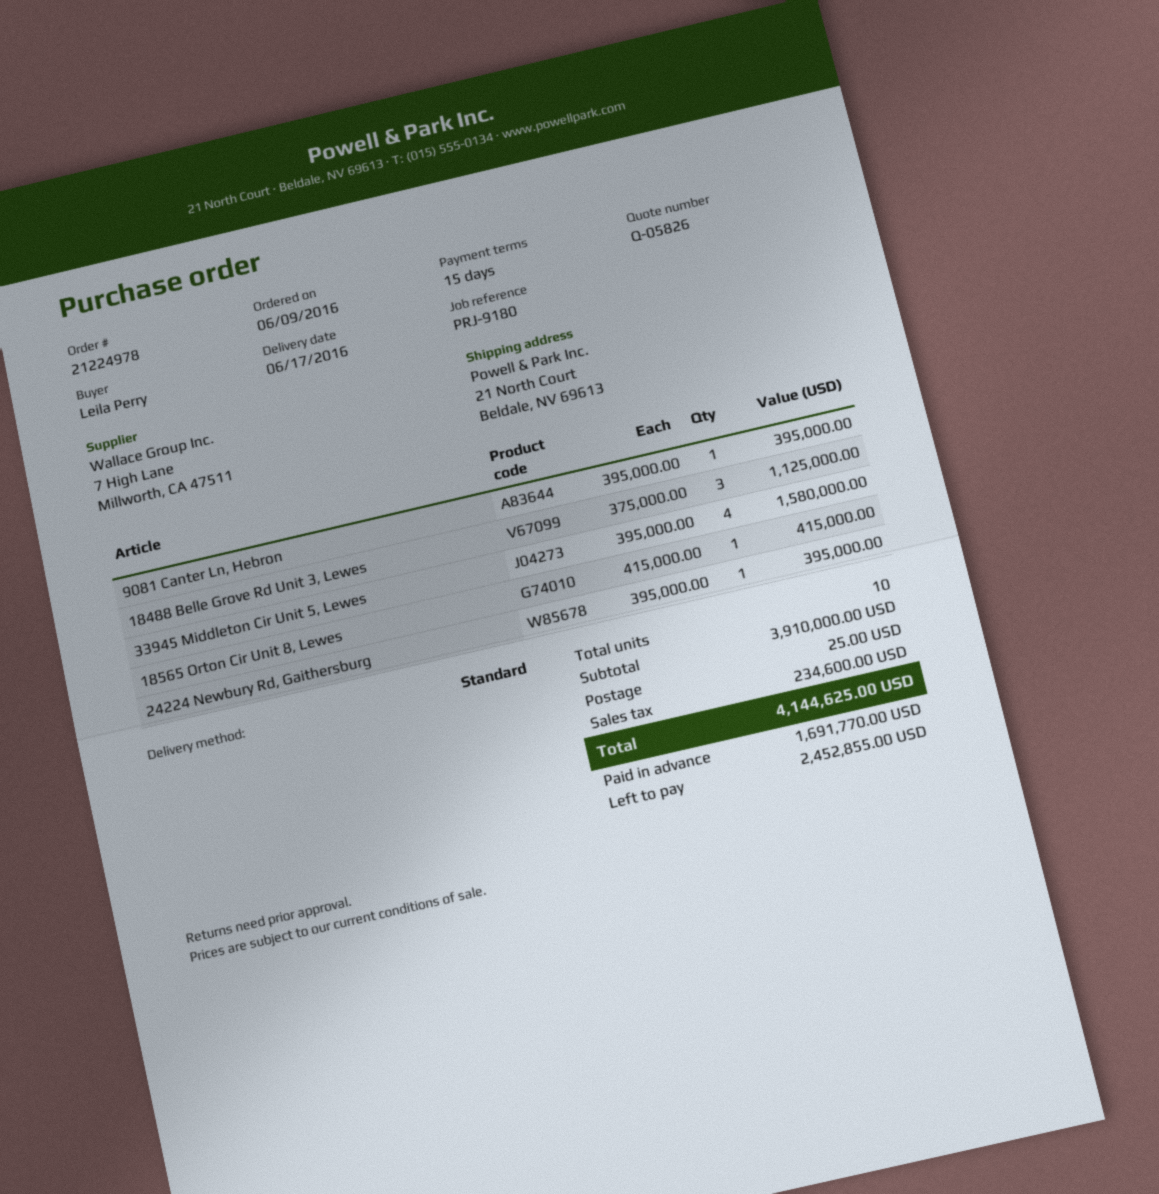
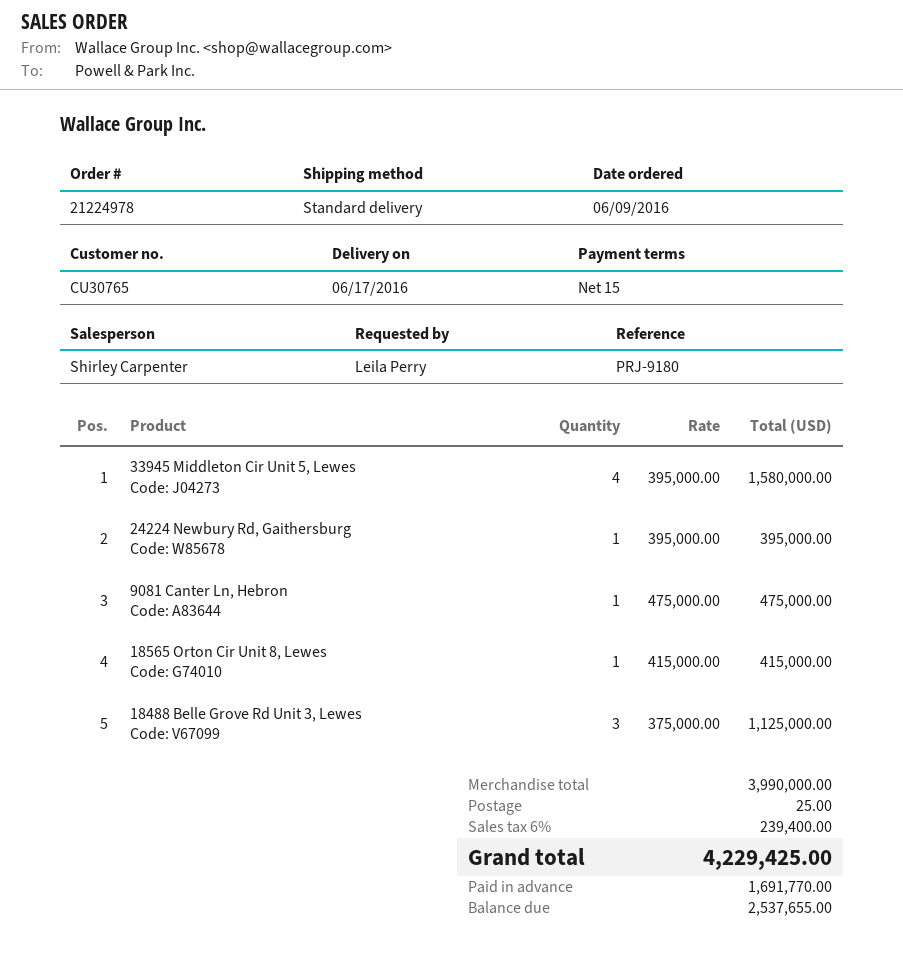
9081 Canter Ln, Hebron: 1 x 395000.00 = 395000.00 -> 1 x 475000.00 = 475000.00
subtotal: 3910000.00 -> 3990000.00
tax: 234600.00 -> 239400.00
total: 4144625.00 -> 4229425.00
balance: 2452855.00 -> 2537655.00

